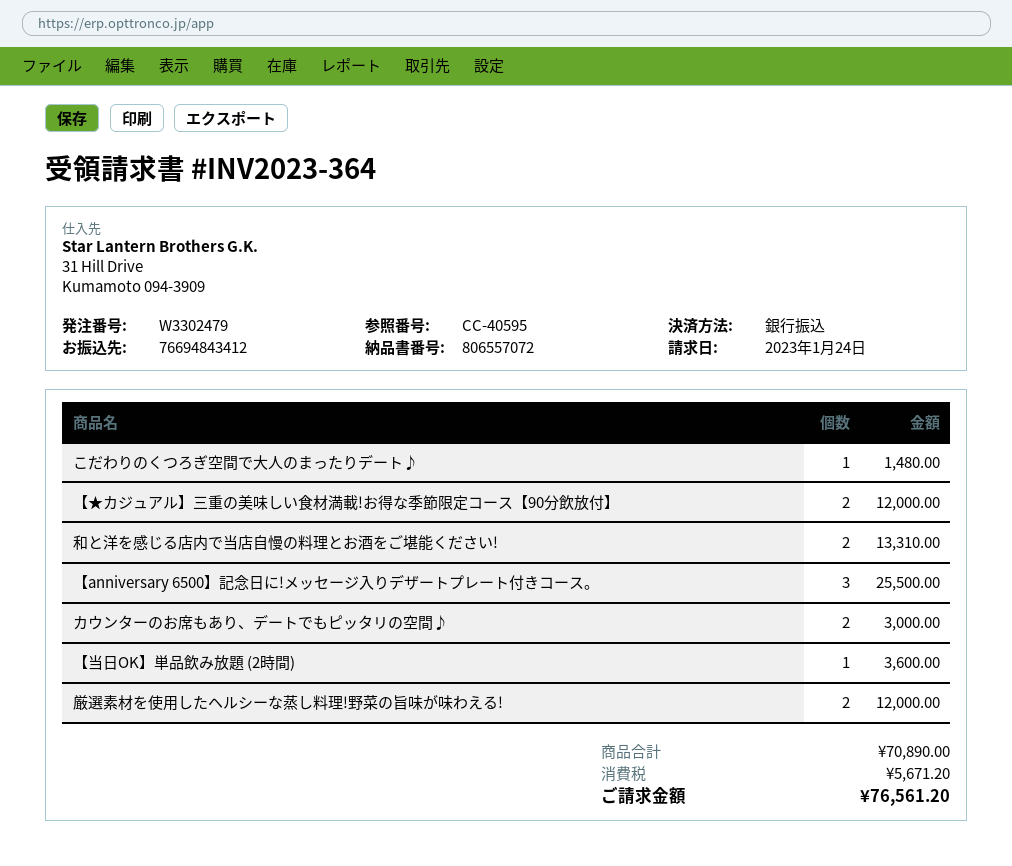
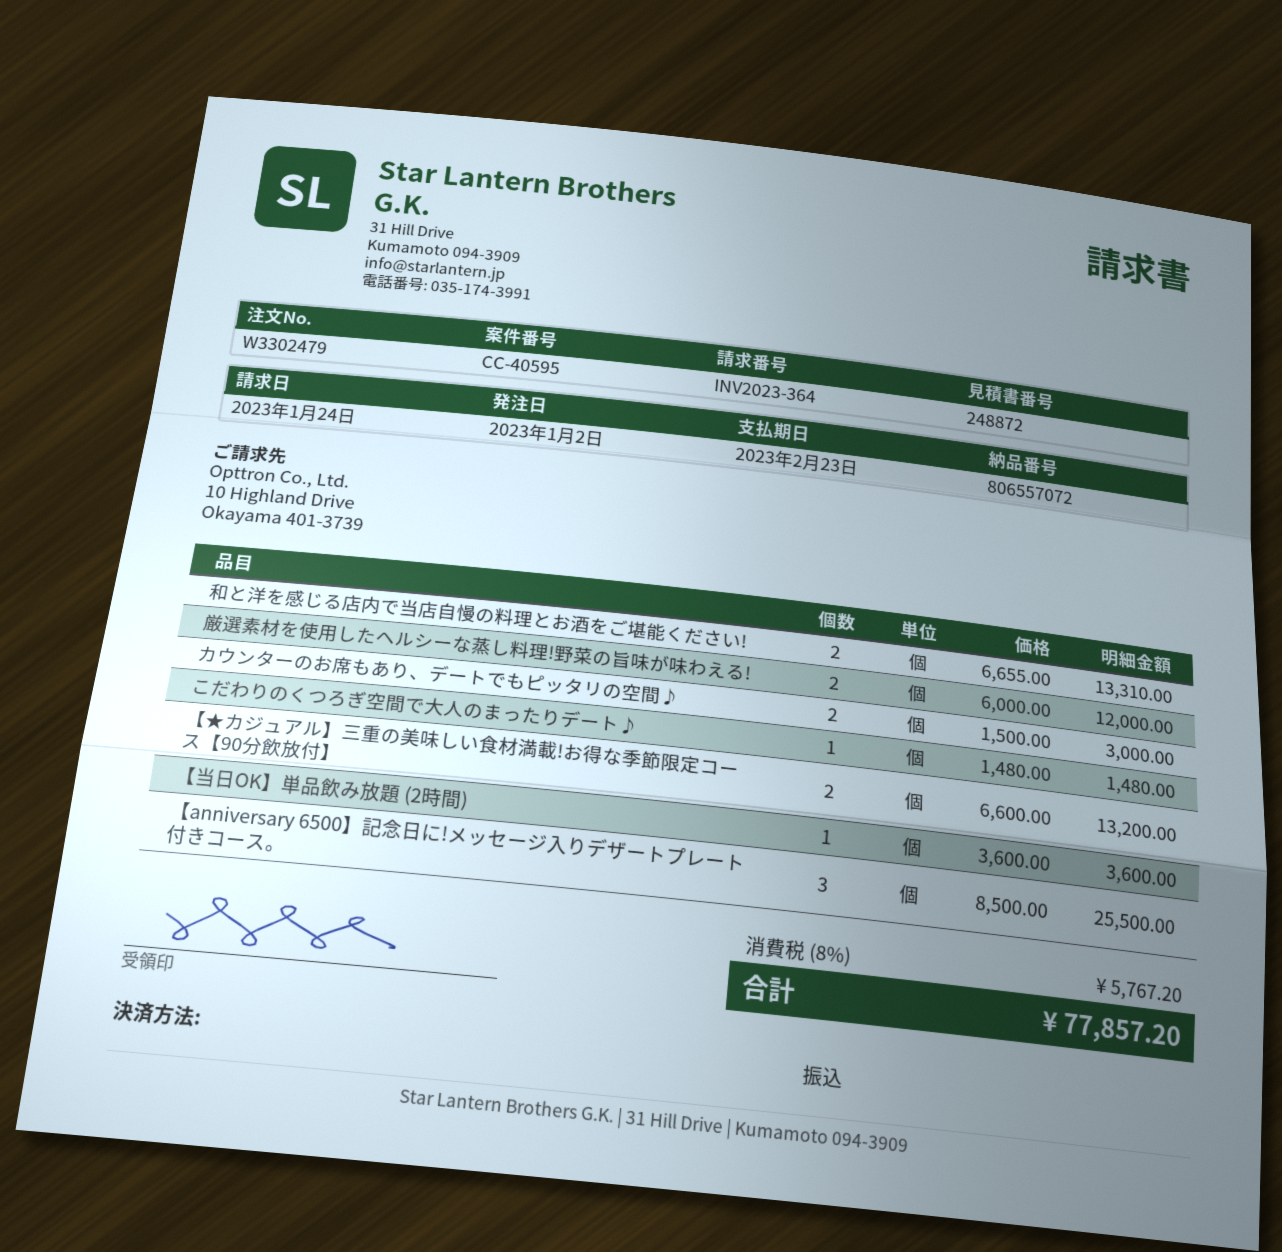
【★カジュアル】三重の美味しい食材満載!お得な季節限定コース【90分飲放付】: 2 for 12000.00 -> 2 for 13200.00
tax: 5671.20 -> 5767.20
total: 76561.20 -> 77857.20

